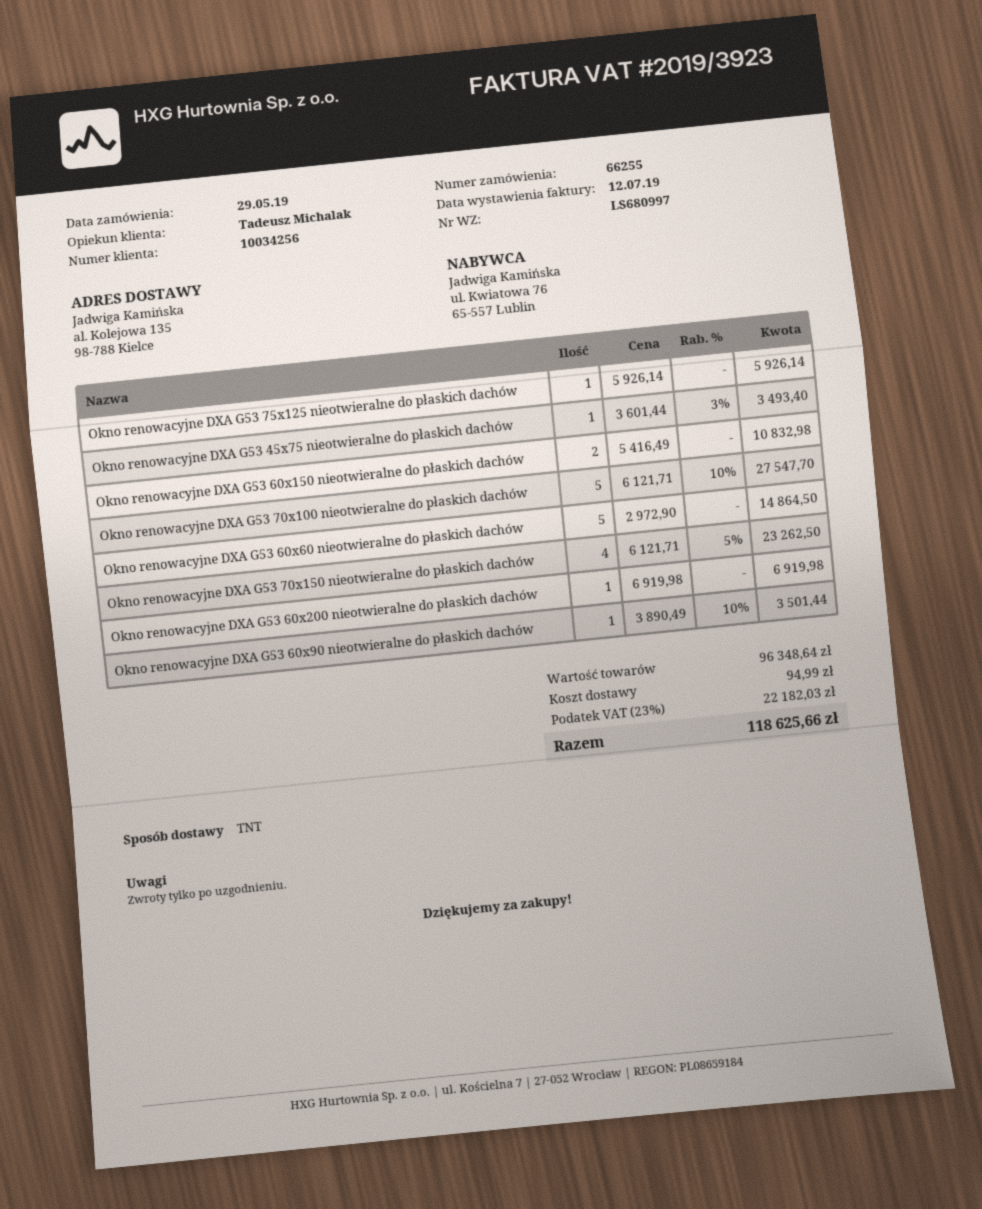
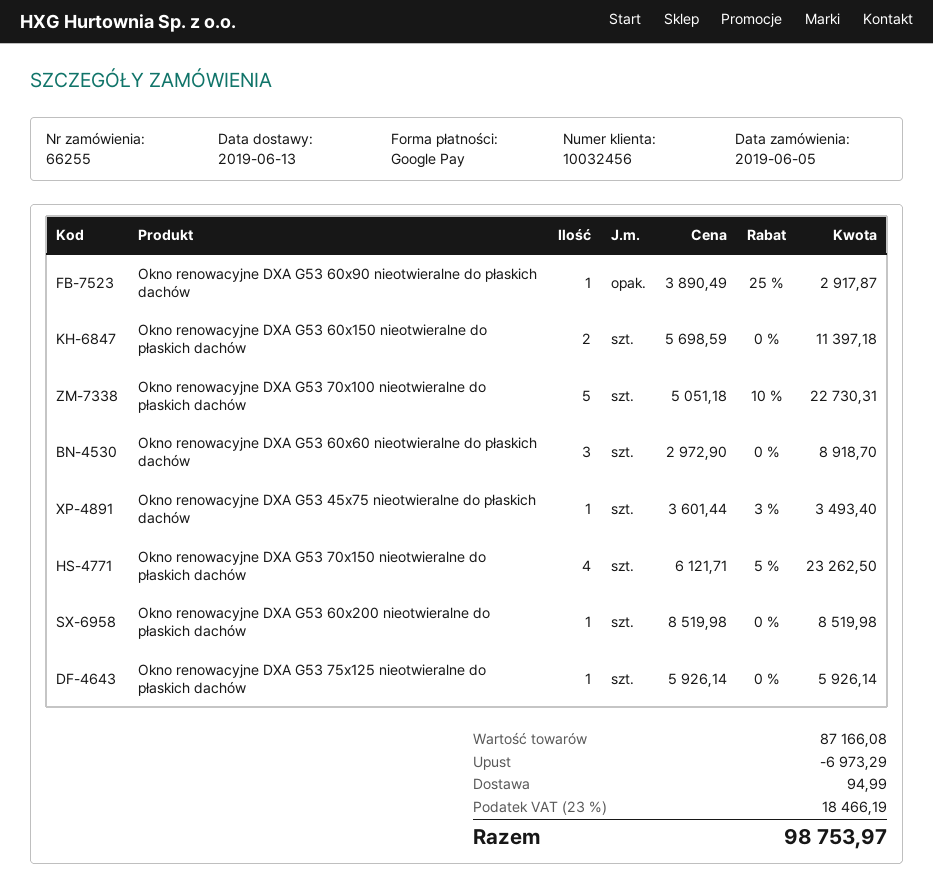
order date: 2019-05-29 -> 2019-06-05
customer number: 10034256 -> 10032456
Okno renowacyjne DXA G53 60x150 nieotwieralne do płaskich dachów: 2 x 5416.49 = 10832.98 -> 2 x 5698.59 = 11397.18
Okno renowacyjne DXA G53 70x100 nieotwieralne do płaskich dachów: 5 x 6121.71 - 10% = 27547.70 -> 5 x 5051.18 - 10% = 22730.31
Okno renowacyjne DXA G53 60x60 nieotwieralne do płaskich dachów: 5 x 2972.90 = 14864.50 -> 3 x 2972.90 = 8918.70
Okno renowacyjne DXA G53 60x200 nieotwieralne do płaskich dachów: 1 x 6919.98 = 6919.98 -> 1 x 8519.98 = 8519.98
Okno renowacyjne DXA G53 60x90 nieotwieralne do płaskich dachów: 1 x 3890.49 - 10% = 3501.44 -> 1 x 3890.49 - 25% = 2917.87
subtotal: 96348.64 -> 87166.08
discount: none -> 6973.29
tax: 23% = 22182.03 -> 23% = 18466.19
total: 118625.66 -> 98753.97

